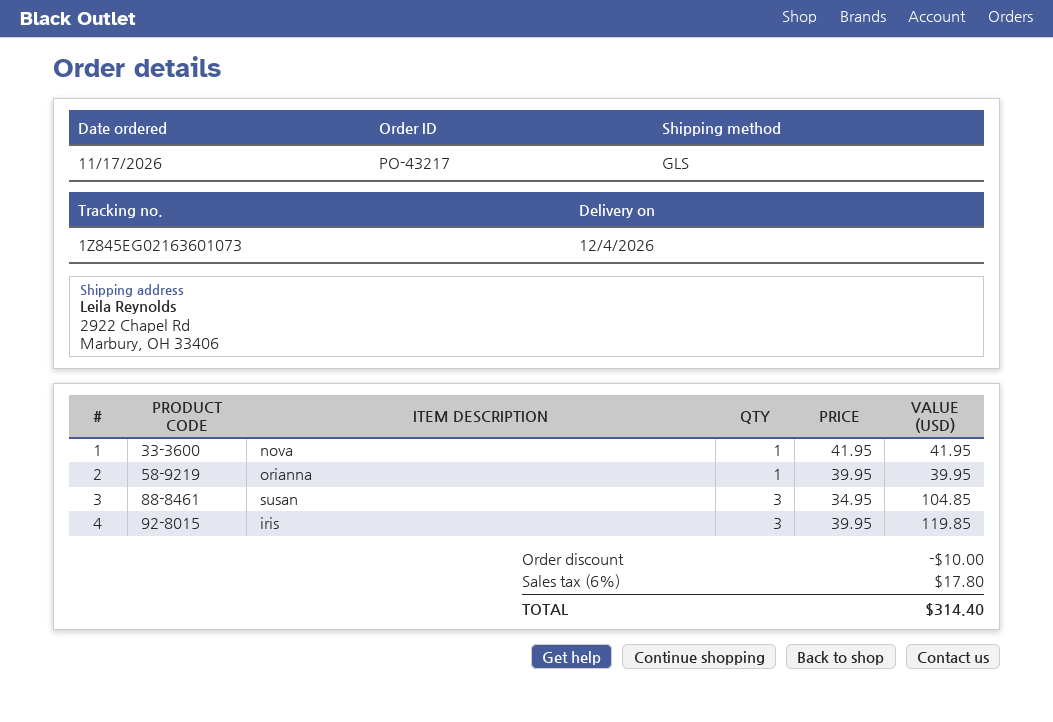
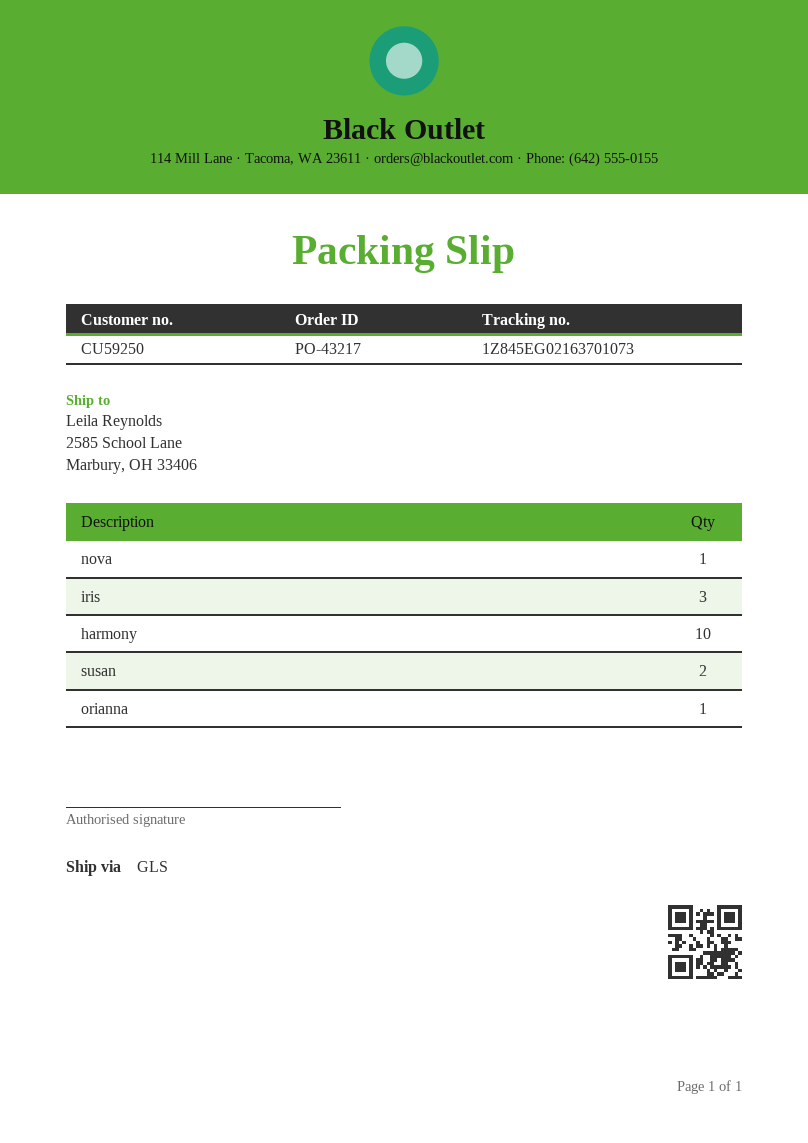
tracking number: 1Z845EG02163601073 -> 1Z845EG02163701073
ship to: 2922 Chapel Rd, Marbury, OH 33406 -> 2585 School Lane, Marbury, OH 33406
susan: 3 -> 2
harmony: none -> 10

